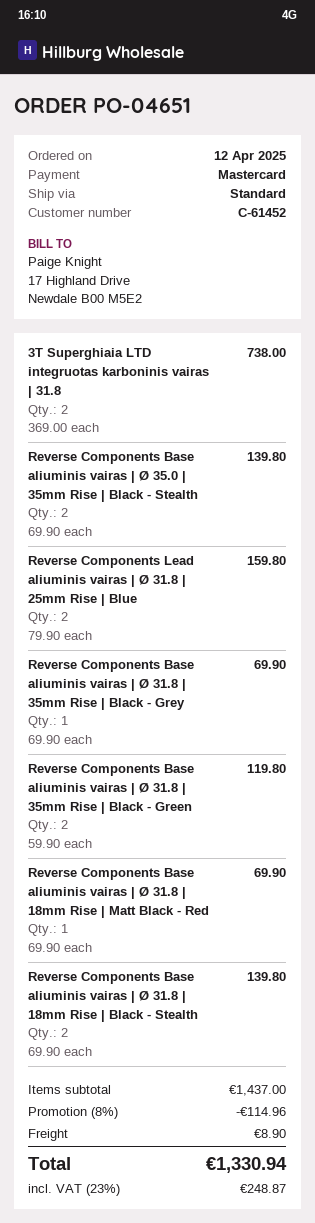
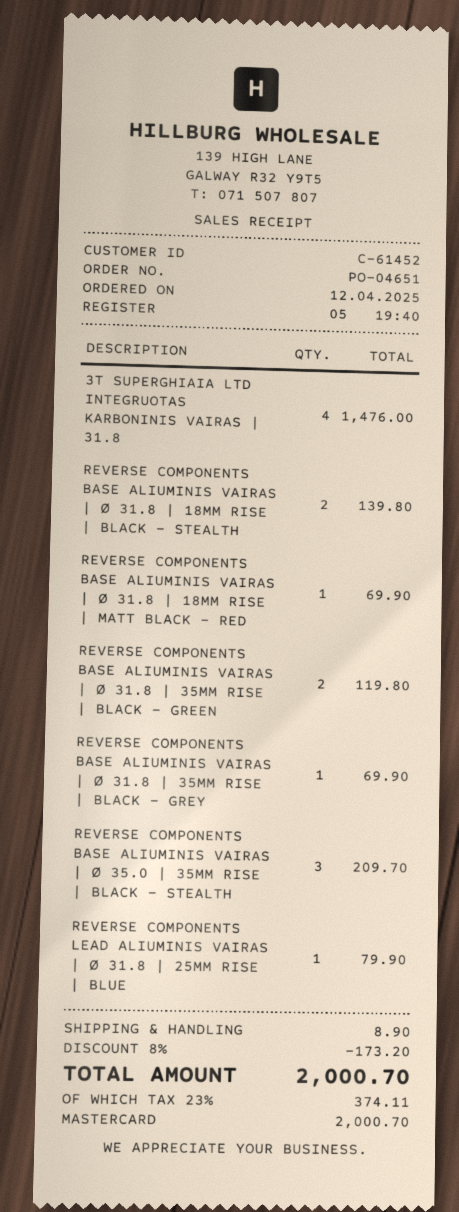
3T Superghiaia LTD integruotas karboninis vairas | 31.8: 2 for 738.00 -> 4 for 1476.00
Reverse Components Base aliuminis vairas | Ø 35.0 | 35mm Rise | Black - Stealth: 2 for 139.80 -> 3 for 209.70
Reverse Components Lead aliuminis vairas | Ø 31.8 | 25mm Rise | Blue: 2 for 159.80 -> 1 for 79.90
discount: 8% = 114.96 -> 8% = 173.20
tax: 23% = 248.87 -> 23% = 374.11
total: 1330.94 -> 2000.70

